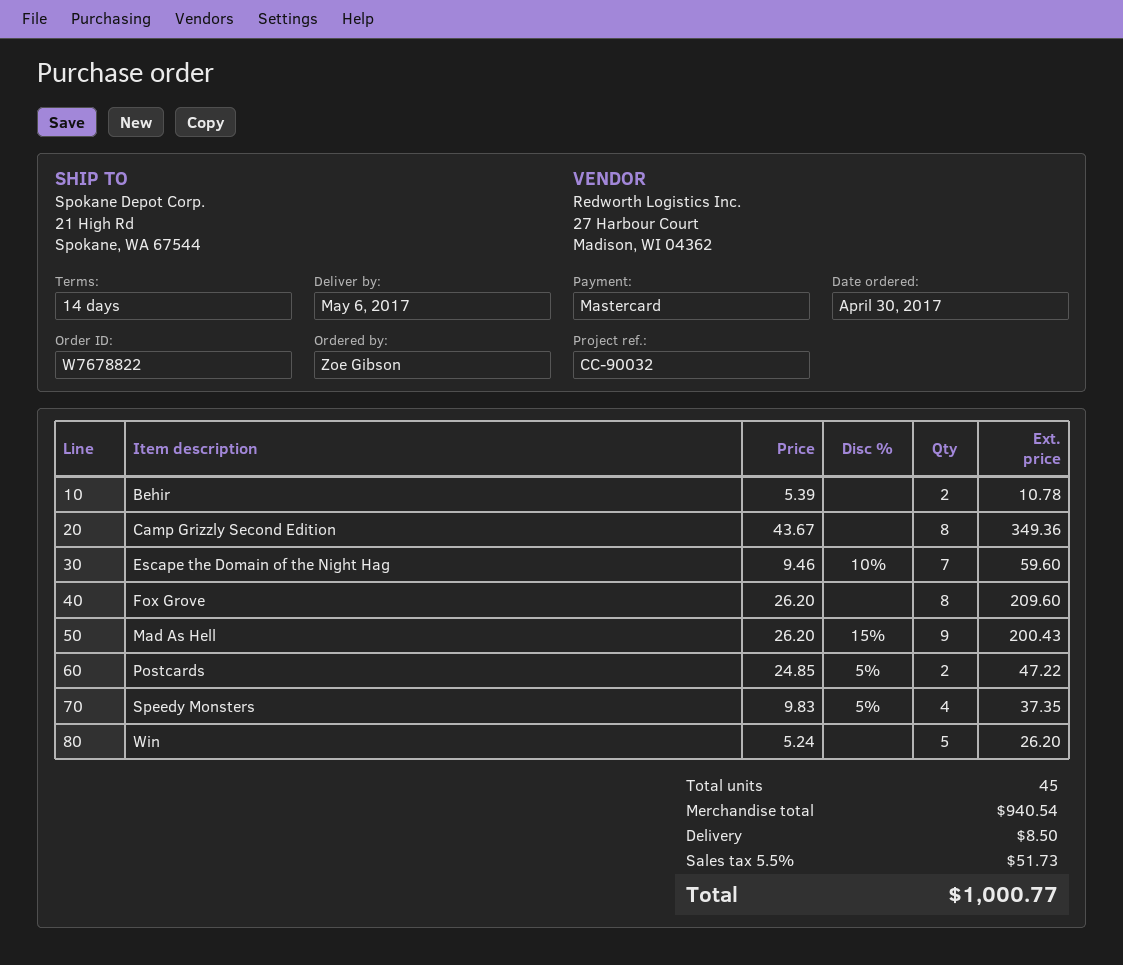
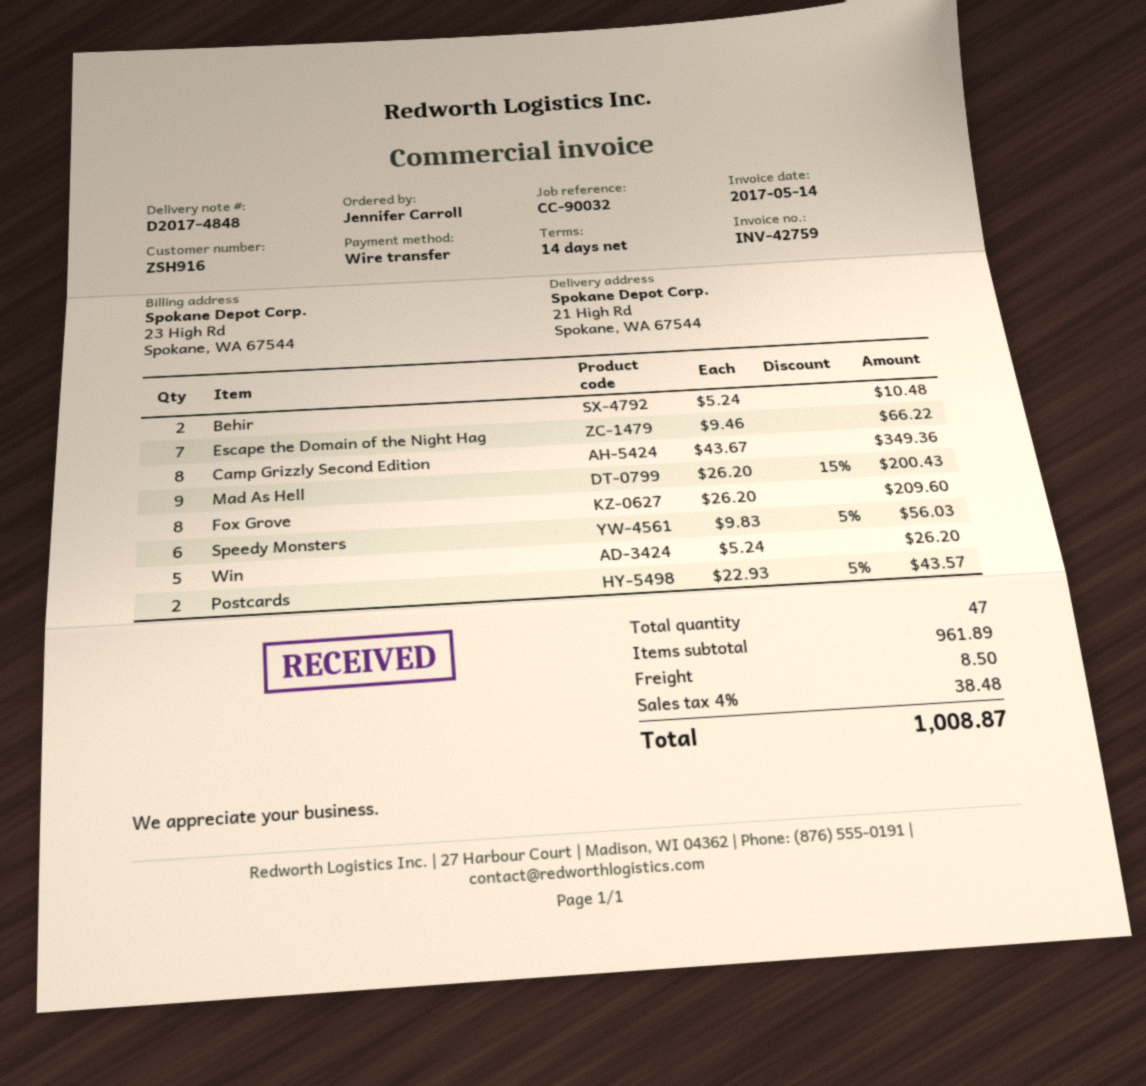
ordered by: Zoe Gibson -> Jennifer Carroll
payment method: Mastercard -> bank transfer
Behir: 2 x 5.39 = 10.78 -> 2 x 5.24 = 10.48
Escape the Domain of the Night Hag: 7 x 9.46 - 10% = 59.60 -> 7 x 9.46 = 66.22
Postcards: 2 x 24.85 - 5% = 47.22 -> 2 x 22.93 - 5% = 43.57
Speedy Monsters: 4 x 9.83 - 5% = 37.35 -> 6 x 9.83 - 5% = 56.03
total quantity: 45 -> 47
subtotal: 940.54 -> 961.89
tax: 5.5% = 51.73 -> 4% = 38.48
total: 1000.77 -> 1008.87

